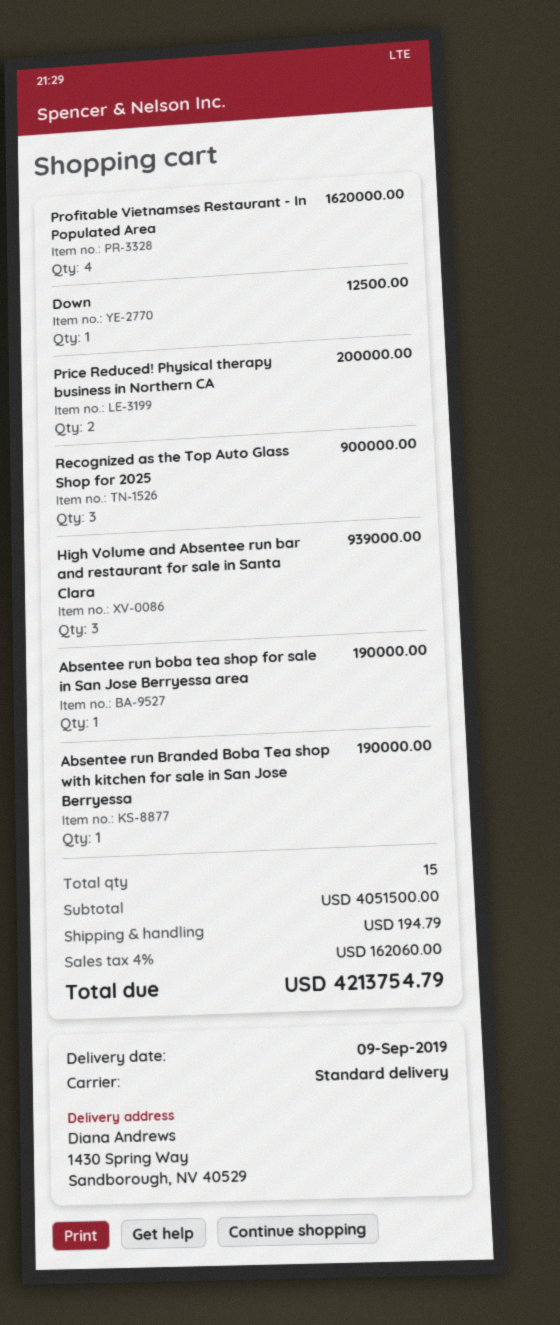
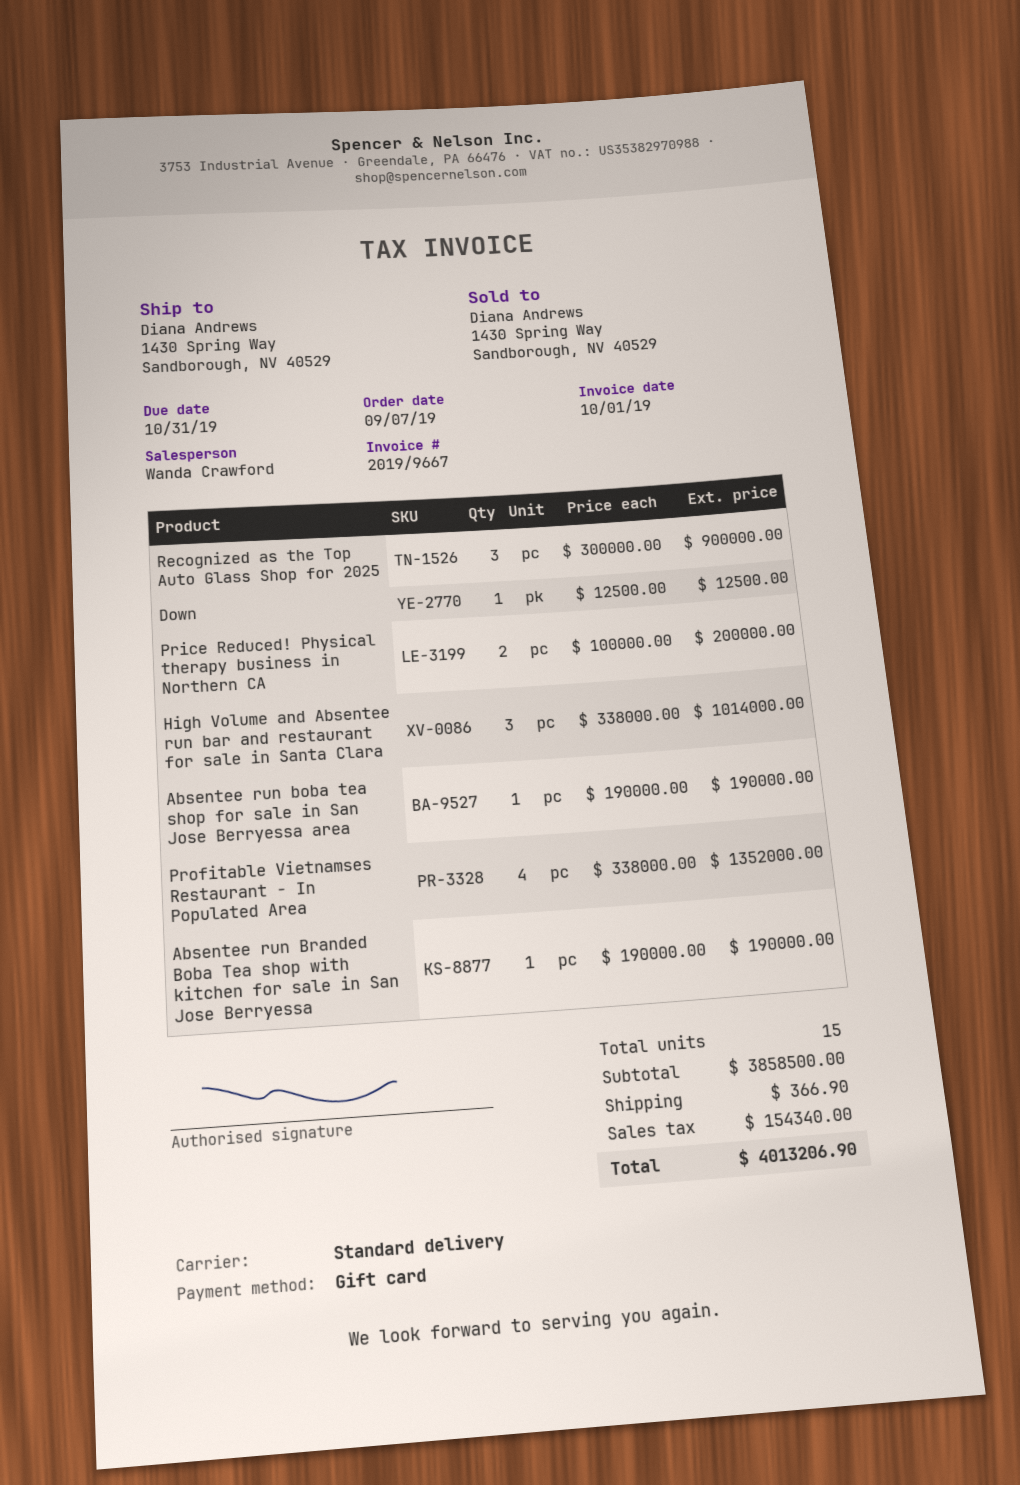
Profitable Vietnamses Restaurant - In Populated Area: 4 for 1620000.00 -> 4 for 1352000.00
High Volume and Absentee run bar and restaurant for sale in Santa Clara: 3 for 939000.00 -> 3 for 1014000.00
subtotal: 4051500.00 -> 3858500.00
shipping: 194.79 -> 366.90
tax: 162060.00 -> 154340.00
total: 4213754.79 -> 4013206.90

